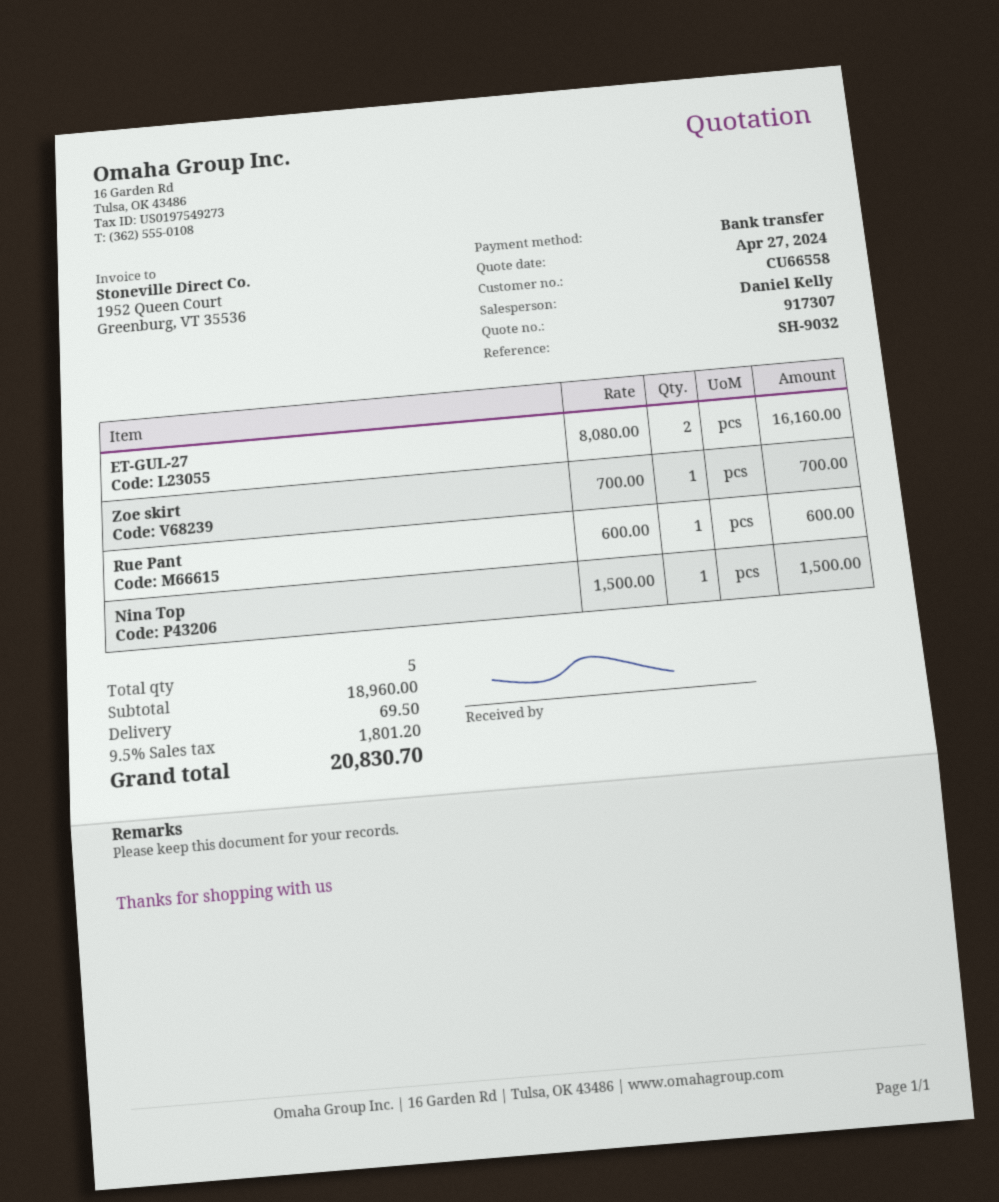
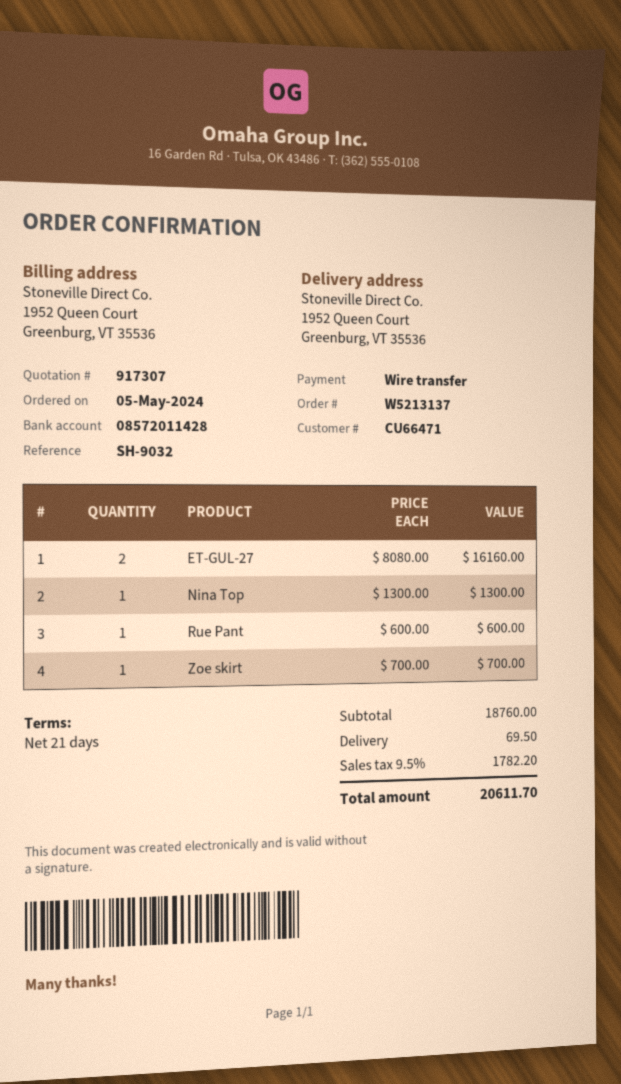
customer number: CU66558 -> CU66471
Nina Top: 1 x 1500.00 = 1500.00 -> 1 x 1300.00 = 1300.00
subtotal: 18960.00 -> 18760.00
tax: 9.5% = 1801.20 -> 9.5% = 1782.20
total: 20830.70 -> 20611.70

